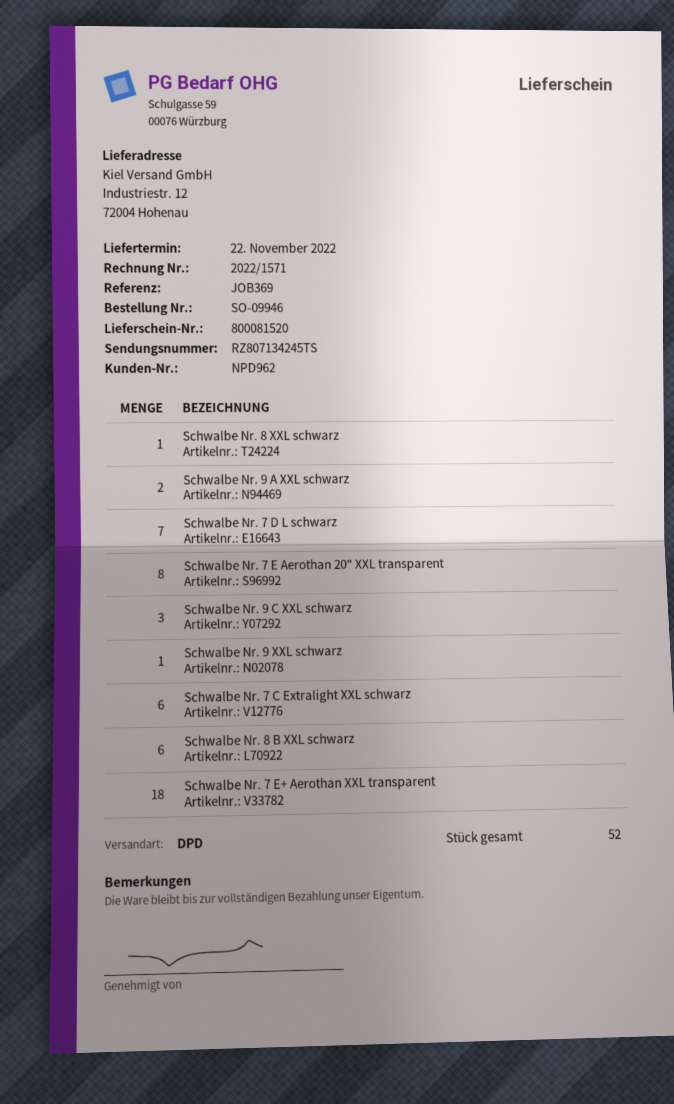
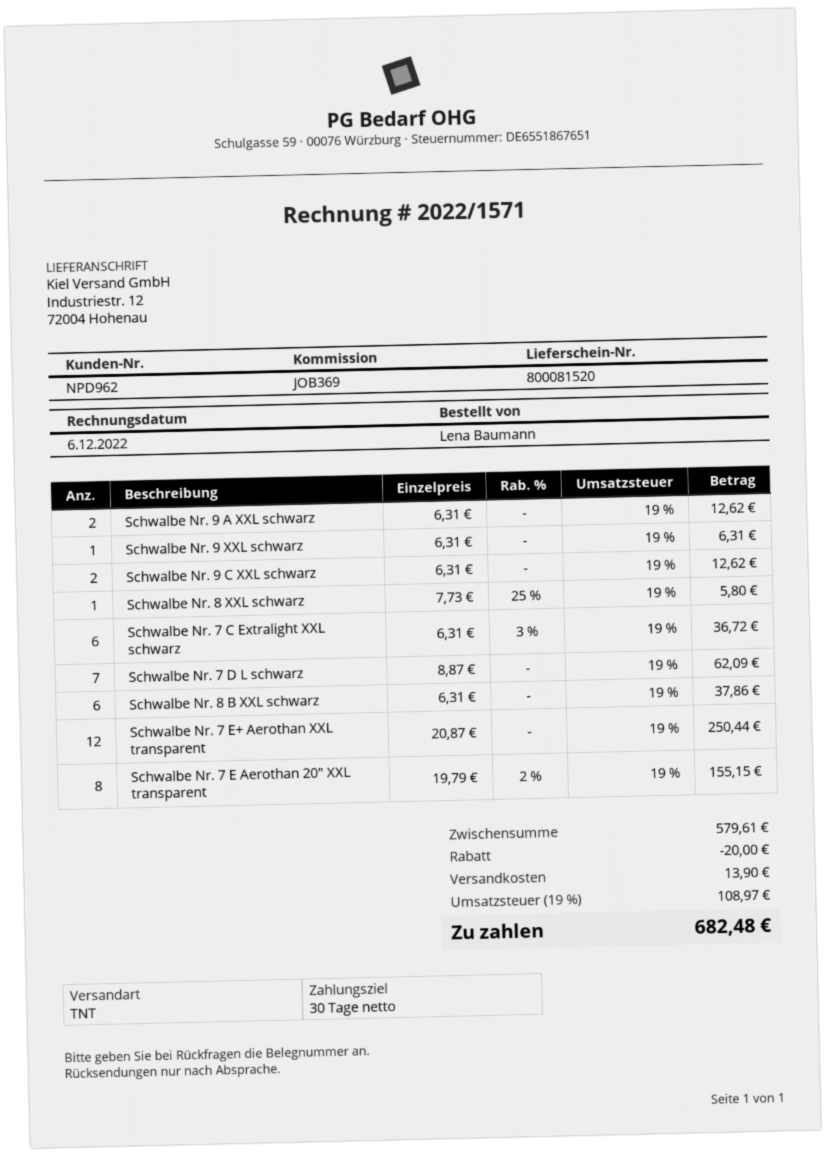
shipping method: DPD -> TNT
Schwalbe Nr. 9 C XXL schwarz: 3 -> 2
Schwalbe Nr. 7 E+ Aerothan XXL transparent: 18 -> 12

